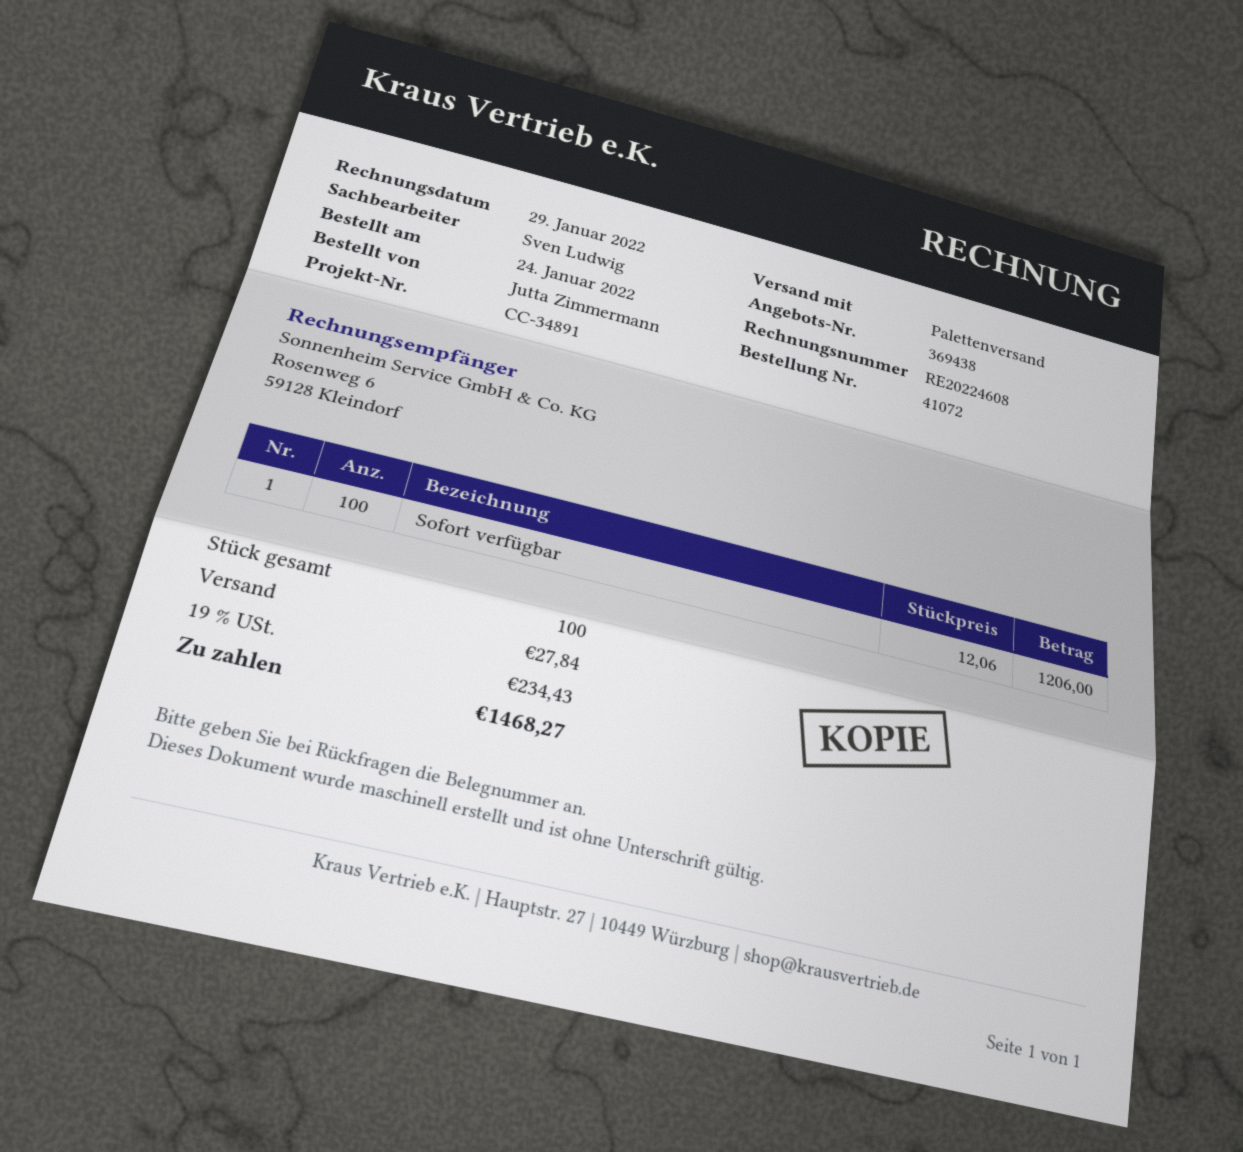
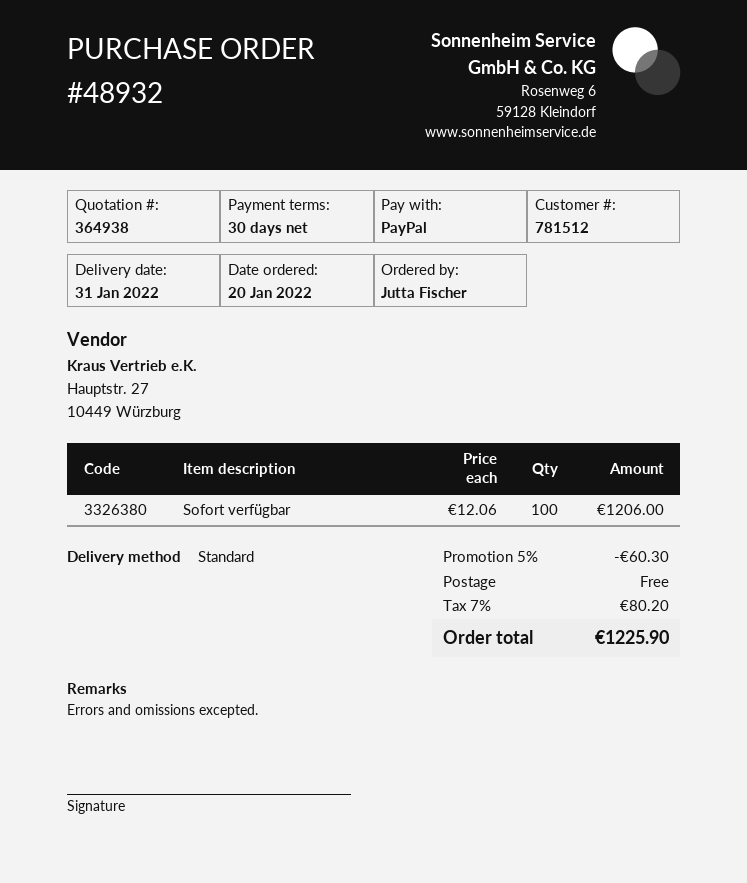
quote number: 369438 -> 364938
order number: 41072 -> 48932
order date: 2022-01-24 -> 2022-01-20
ordered by: Jutta Zimmermann -> Jutta Fischer
shipping method: pallet freight -> standard
discount: none -> 5% = 60.30
shipping: 27.84 -> 0.00
tax: 19% = 234.43 -> 7% = 80.20
total: 1468.27 -> 1225.90

